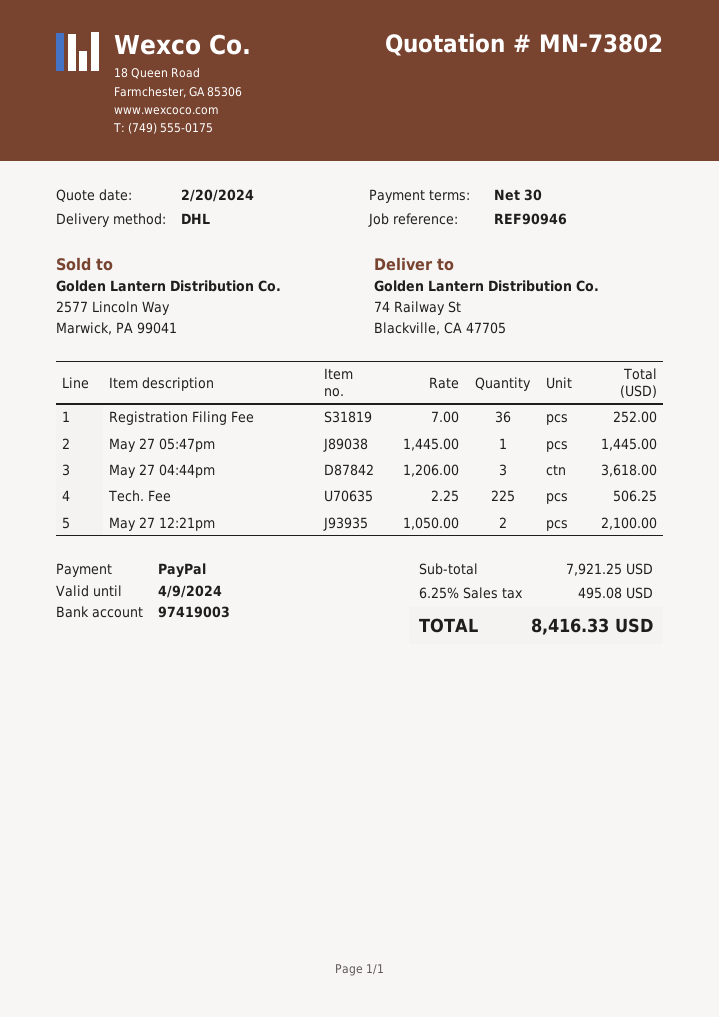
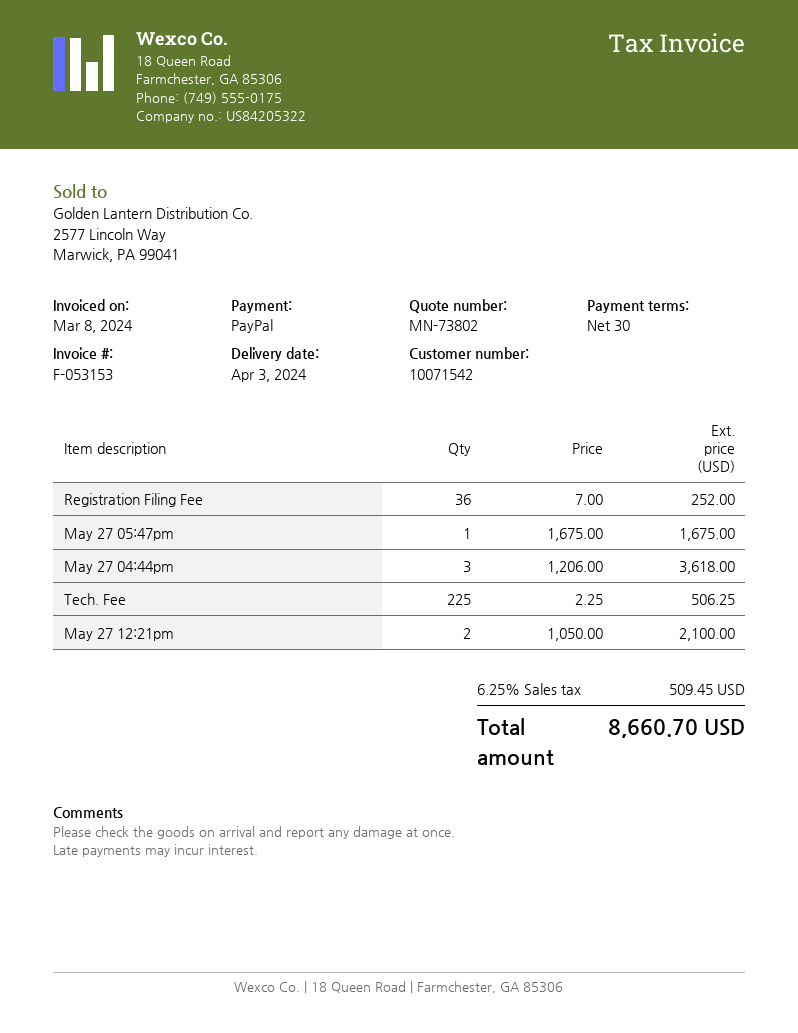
May 27 05:47pm: 1 x 1445.00 = 1445.00 -> 1 x 1675.00 = 1675.00
tax: 6.25% = 495.08 -> 6.25% = 509.45
total: 8416.33 -> 8660.70

